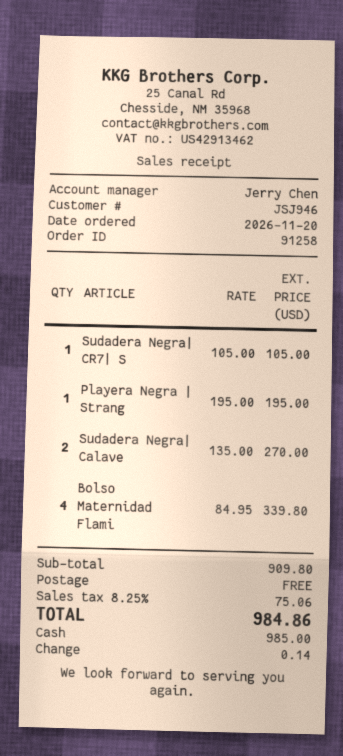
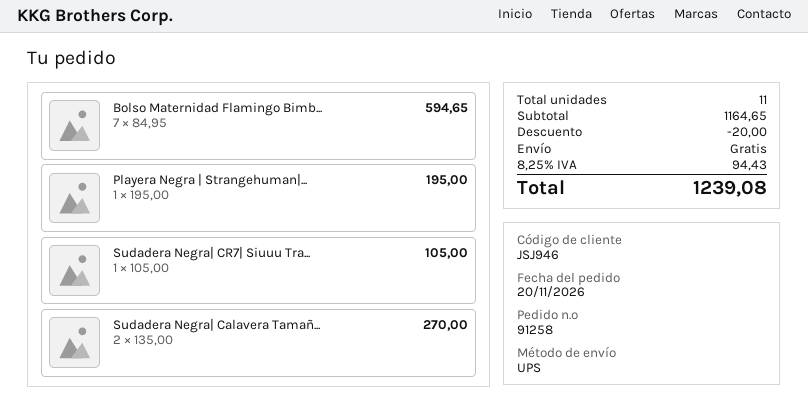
Bolso Maternidad Flami: 4 x 84.95 = 339.80 -> 7 x 84.95 = 594.65
subtotal: 909.80 -> 1164.65
discount: none -> 20.00
tax: 8.25% = 75.06 -> 8.25% = 94.43
total: 984.86 -> 1239.08

